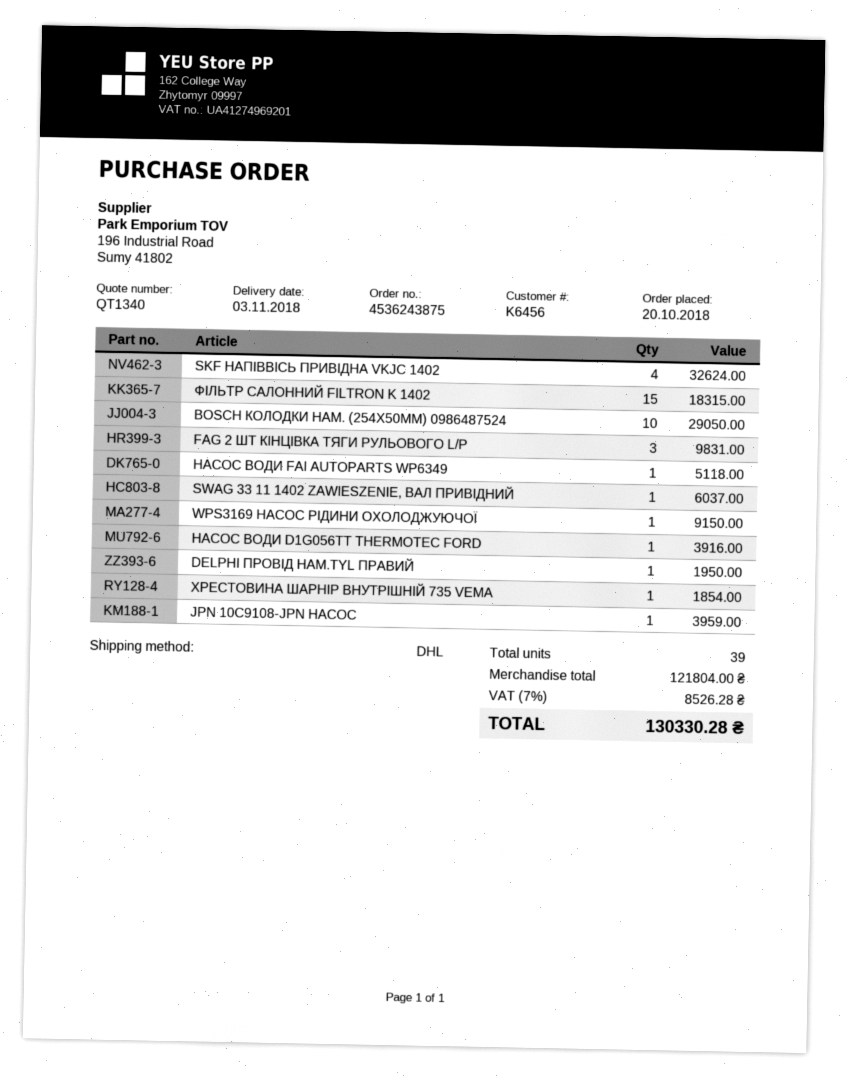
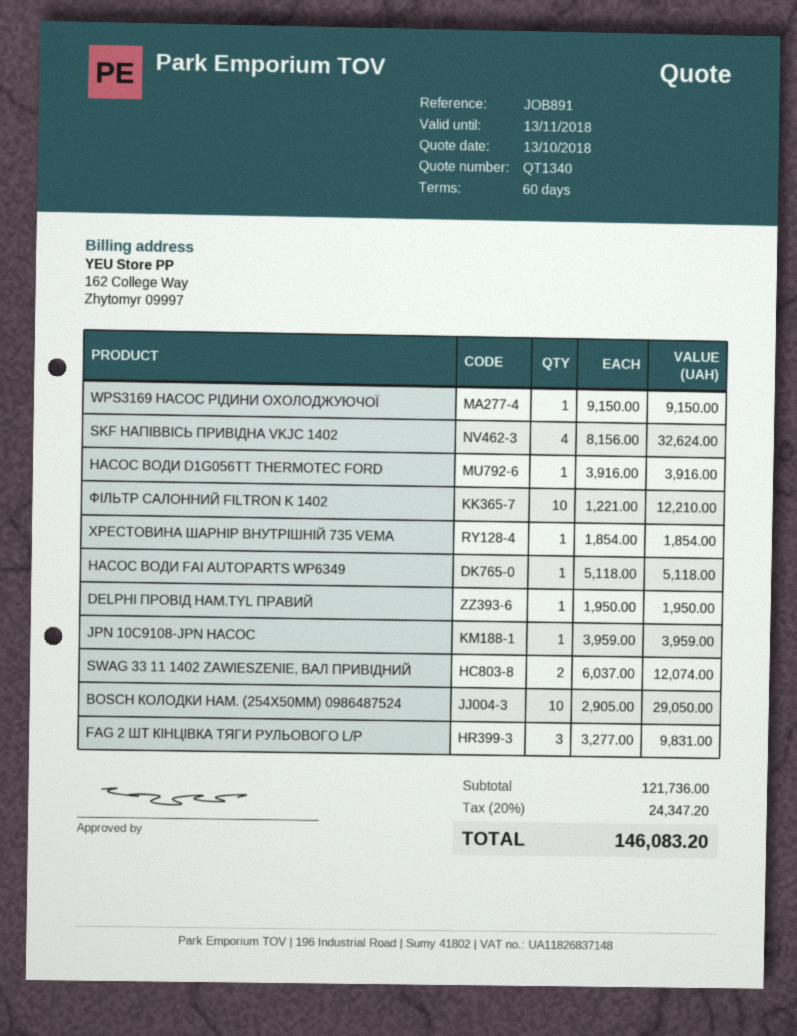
ФІЛЬТР САЛОННИЙ FILTRON K 1402: 15 for 18315.00 -> 10 for 12210.00
SWAG 33 11 1402 ZAWIESZENIE, ВАЛ ПРИВІДНИЙ: 1 for 6037.00 -> 2 for 12074.00
subtotal: 121804.00 -> 121736.00
tax: 7% = 8526.28 -> 20% = 24347.20
total: 130330.28 -> 146083.20

